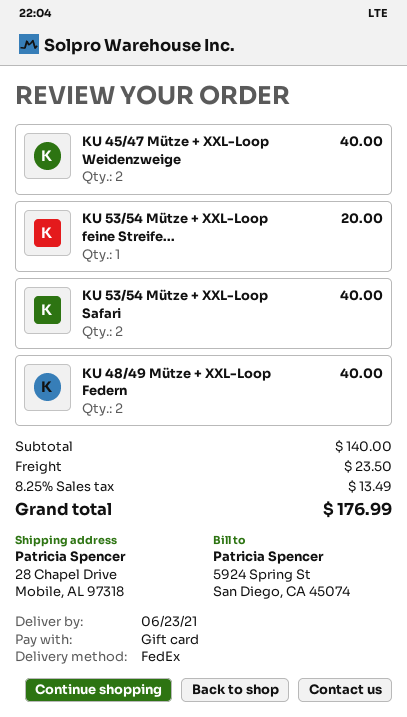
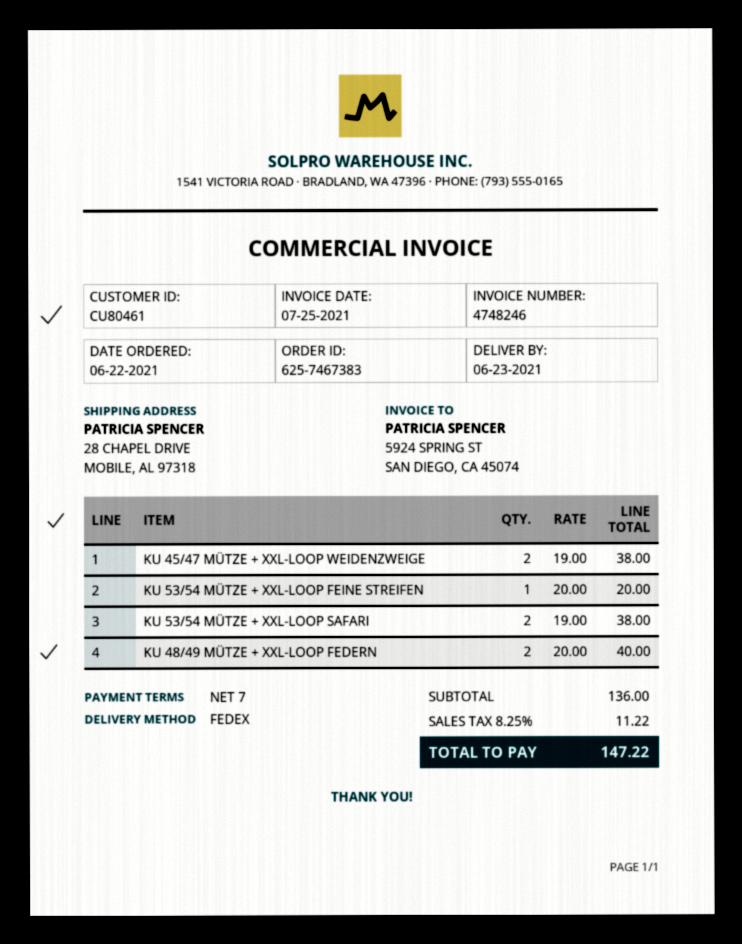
KU 45/47 Mütze + XXL-Loop Weidenzweige: 2 for 40.00 -> 2 for 38.00
KU 53/54 Mütze + XXL-Loop Safari: 2 for 40.00 -> 2 for 38.00
subtotal: 140.00 -> 136.00
shipping: 23.50 -> none
tax: 8.25% = 13.49 -> 8.25% = 11.22
total: 176.99 -> 147.22

